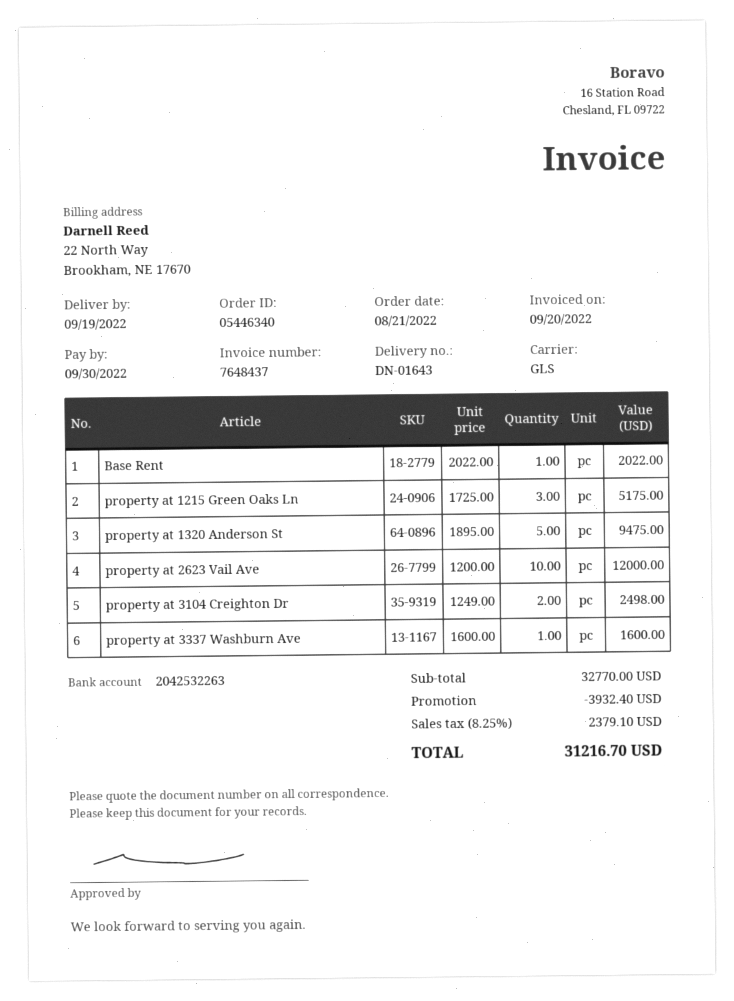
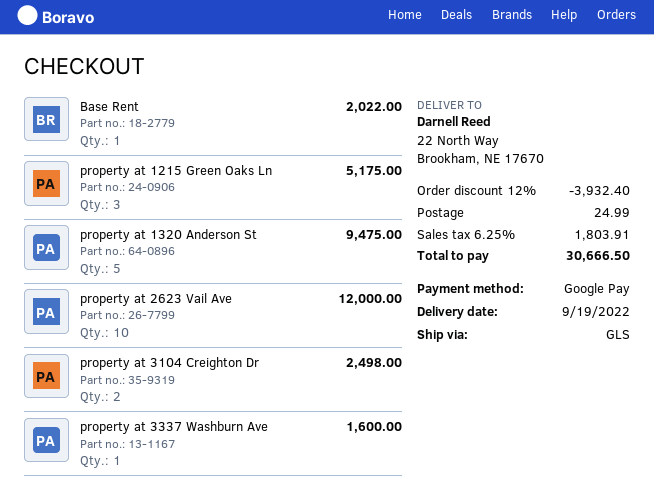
shipping: none -> 24.99
tax: 8.25% = 2379.10 -> 6.25% = 1803.91
total: 31216.70 -> 30666.50

